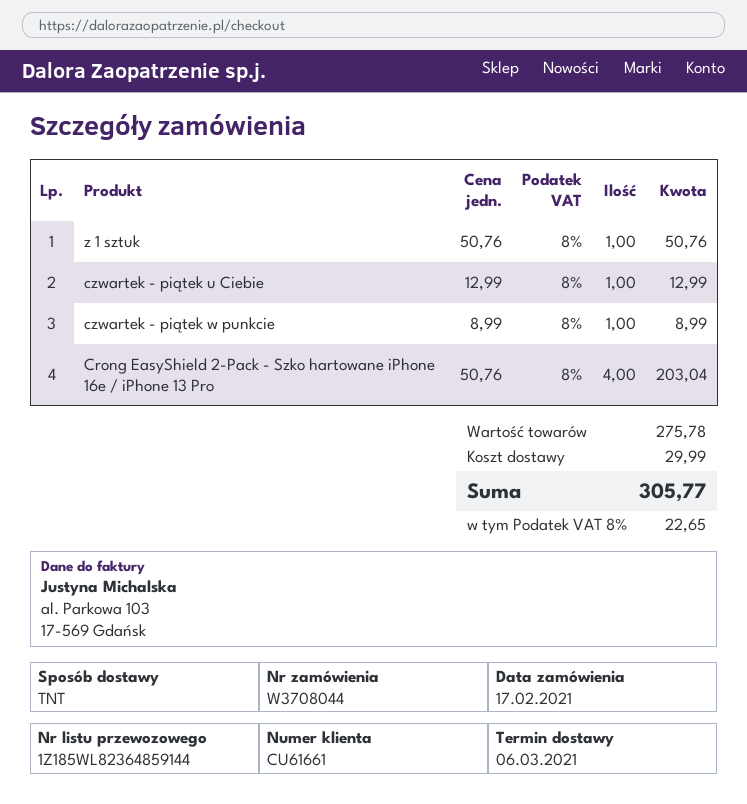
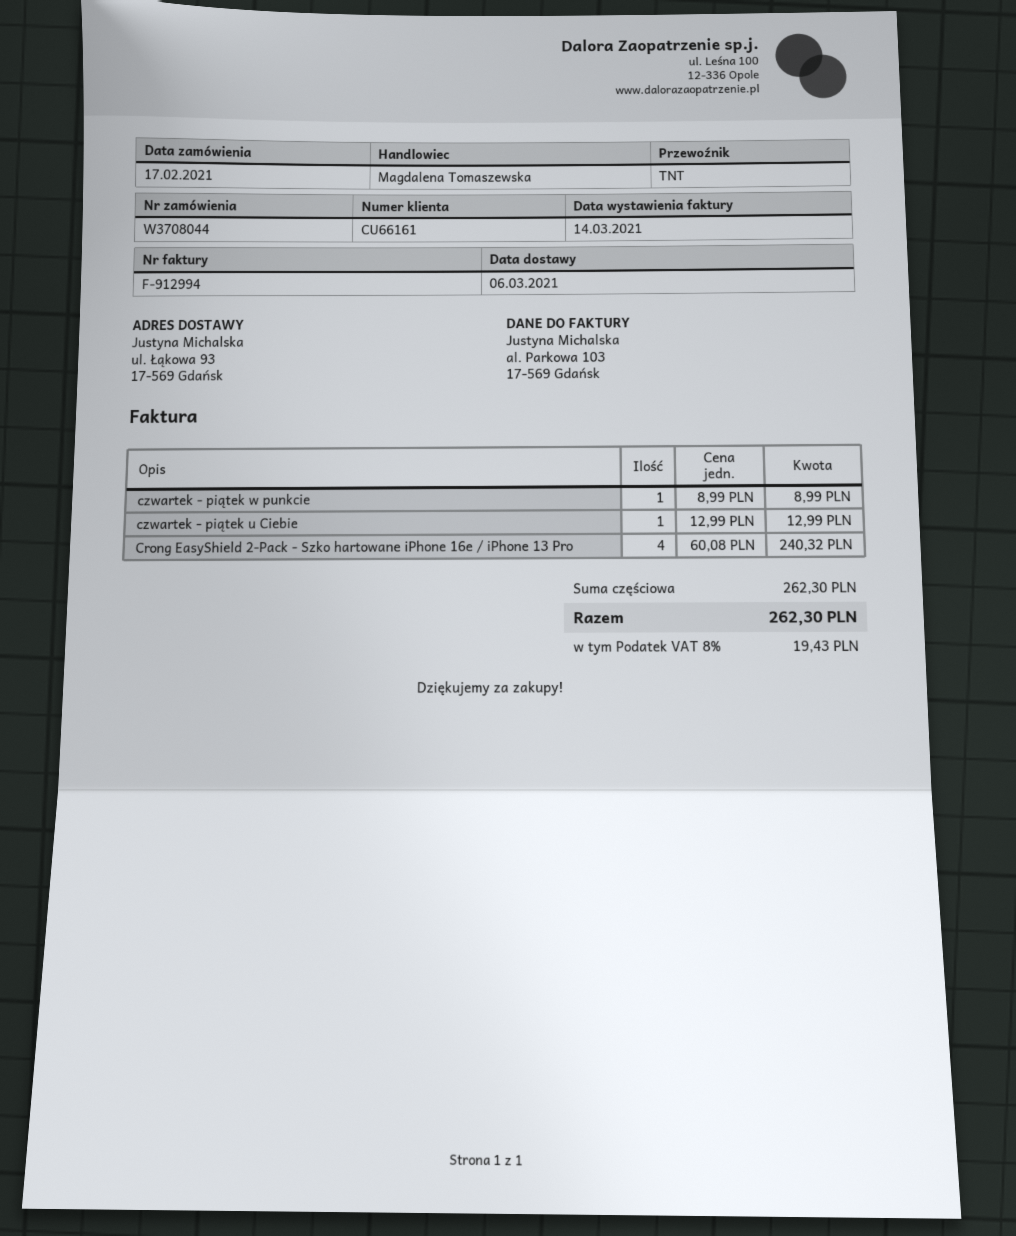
customer number: CU61661 -> CU66161
z 1 sztuk: 1 x 50.76 = 50.76 -> none
Crong EasyShield 2-Pack - Szko hartowane iPhone 16e / iPhone 13 Pro: 4 x 50.76 = 203.04 -> 4 x 60.08 = 240.32
subtotal: 275.78 -> 262.30
shipping: 29.99 -> none
tax: 8% = 22.65 -> 8% = 19.43
total: 305.77 -> 262.30

